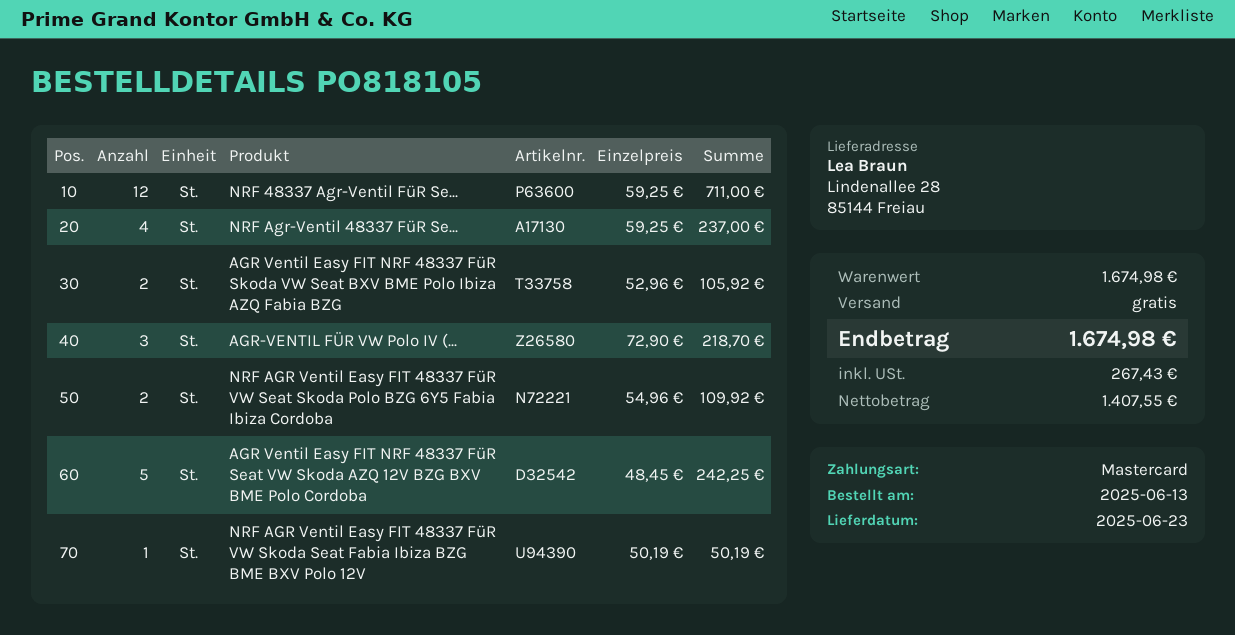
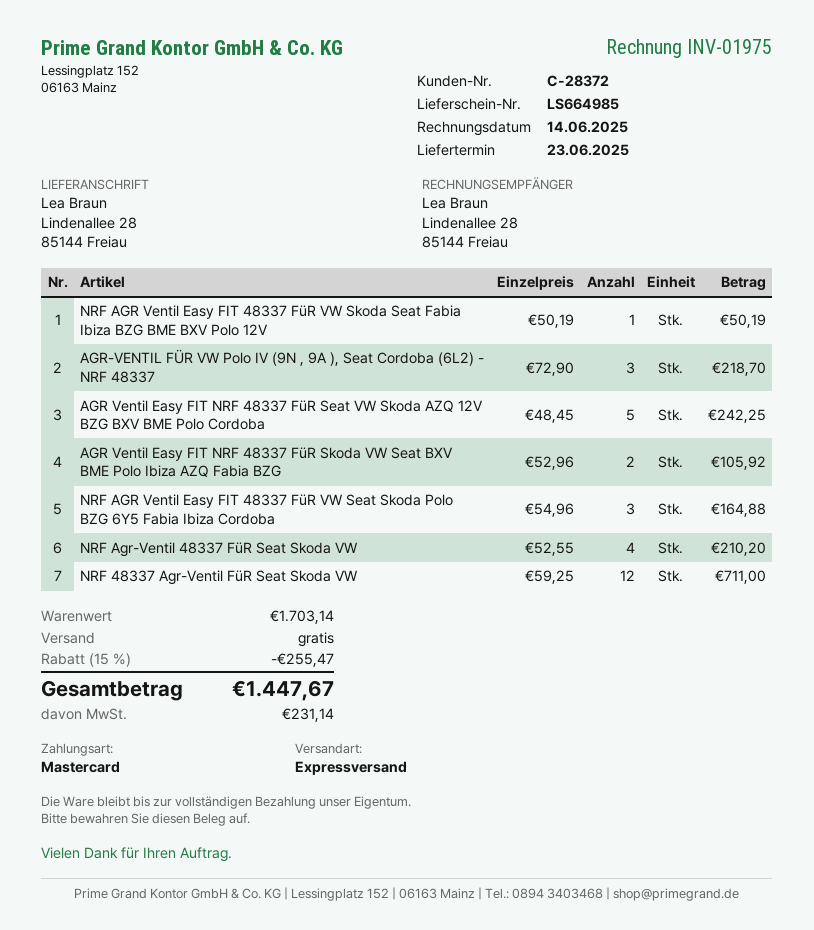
NRF Agr-Ventil 48337 FüR Se...: 4 x 59.25 = 237.00 -> 4 x 52.55 = 210.20
NRF AGR Ventil Easy FIT 48337 FüR VW Seat Skoda Polo BZG 6Y5 Fabia Ibiza Cordoba: 2 x 54.96 = 109.92 -> 3 x 54.96 = 164.88
subtotal: 1674.98 -> 1703.14
discount: none -> 15% = 255.47
tax: 267.43 -> 231.14
total: 1674.98 -> 1447.67

